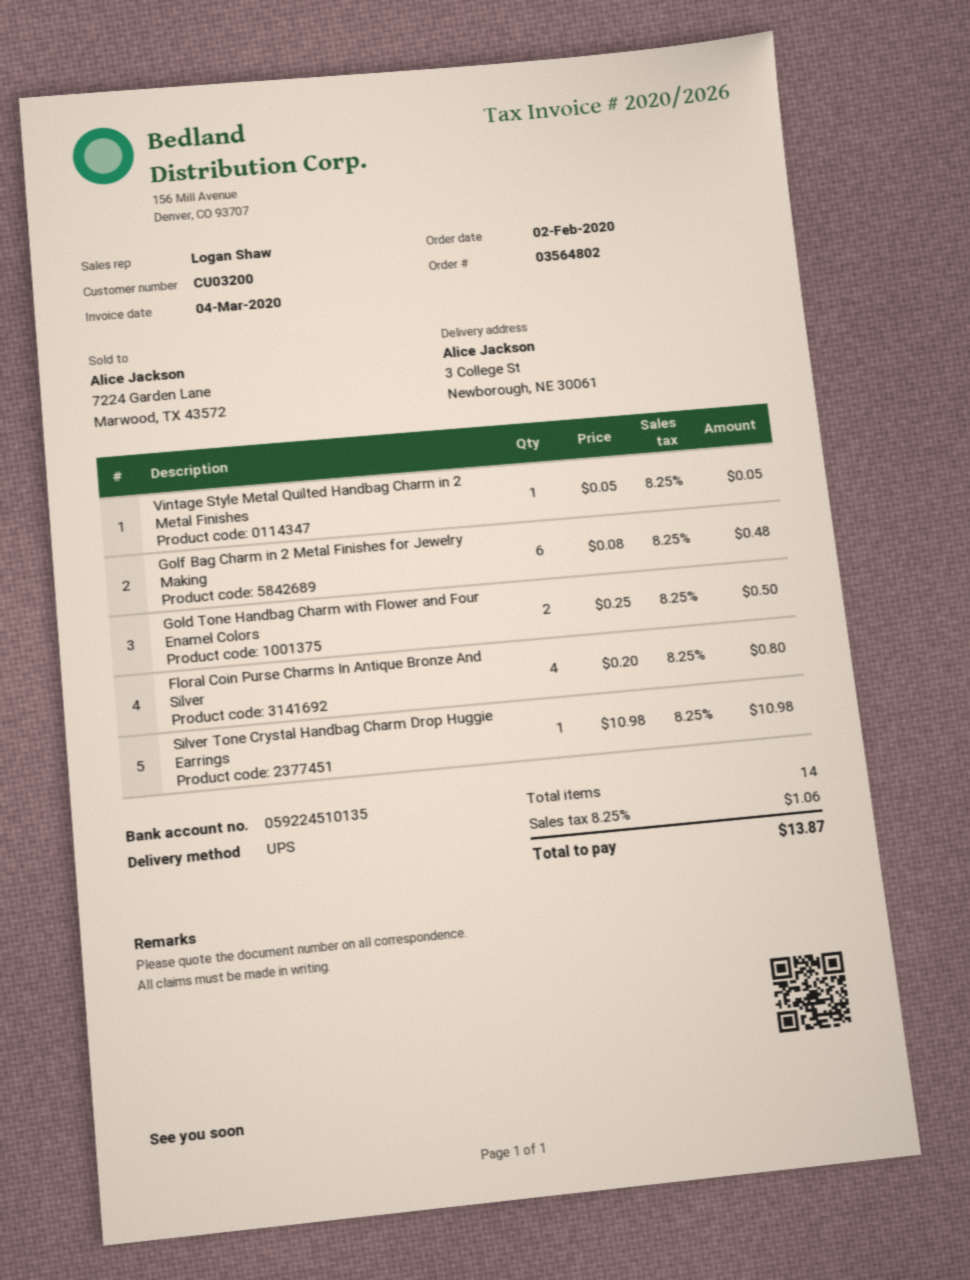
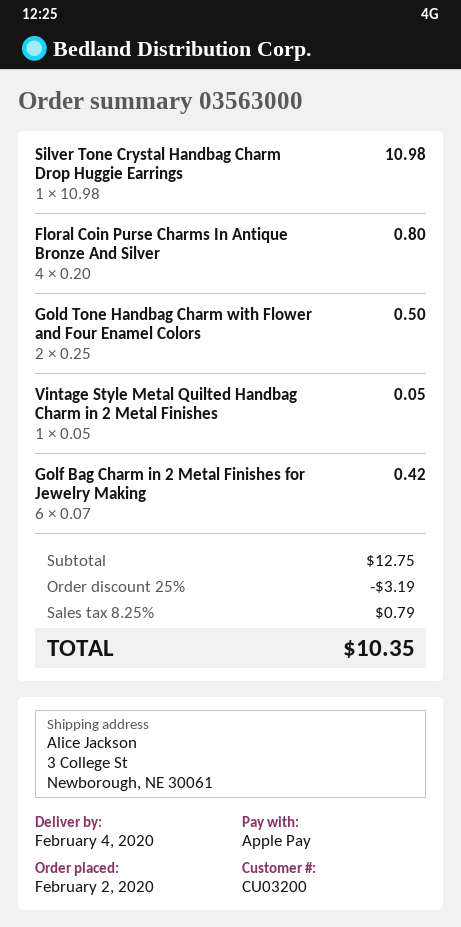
order number: 03564802 -> 03563000
Golf Bag Charm in 2 Metal Finishes for Jewelry Making: 6 x 0.08 = 0.48 -> 6 x 0.07 = 0.42
discount: none -> 25% = 3.19
tax: 8.25% = 1.06 -> 8.25% = 0.79
total: 13.87 -> 10.35

